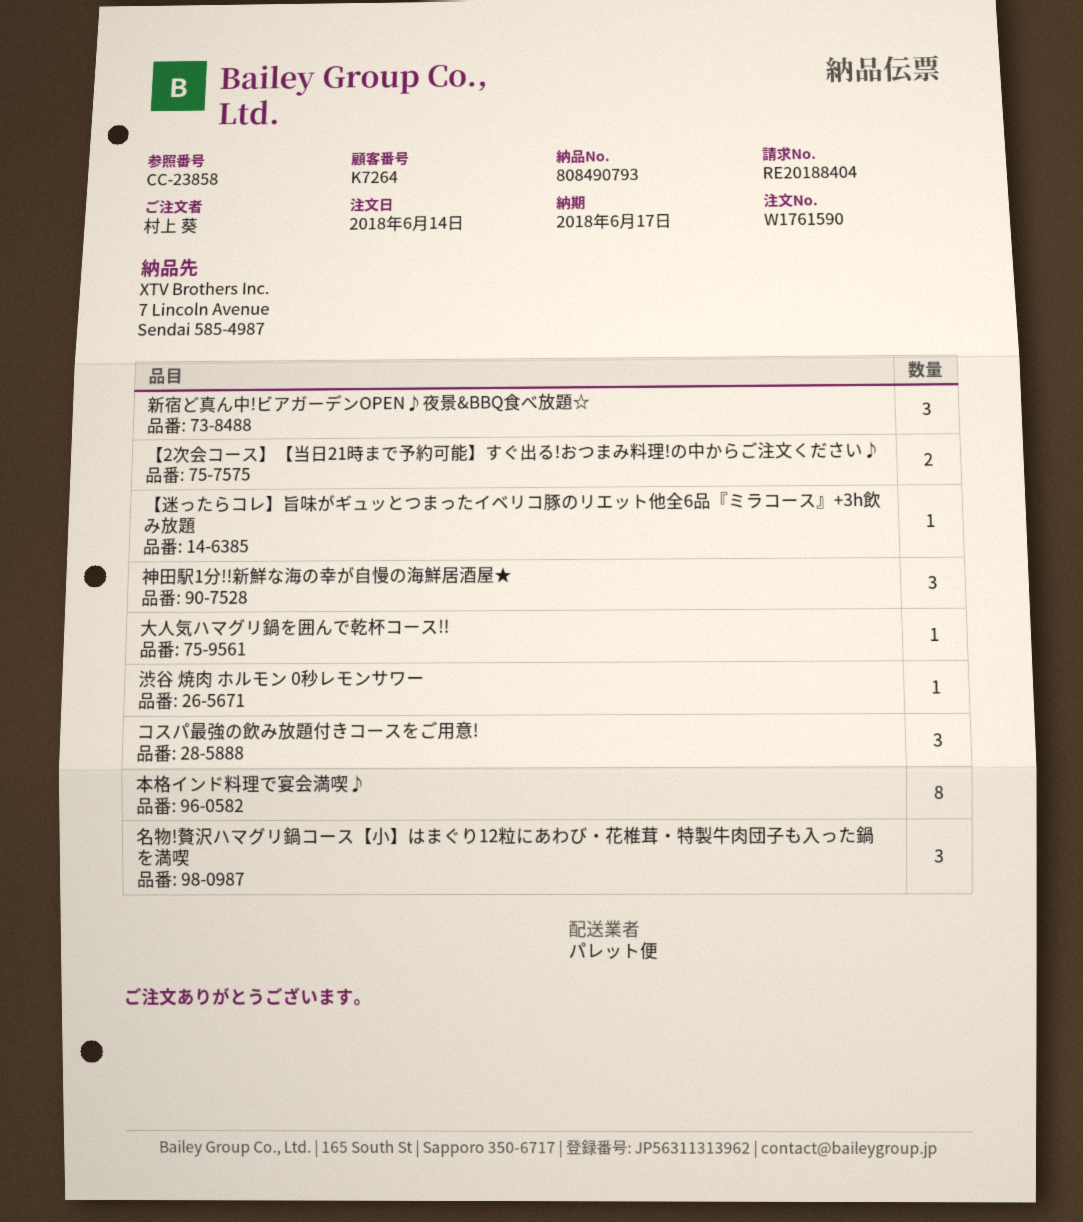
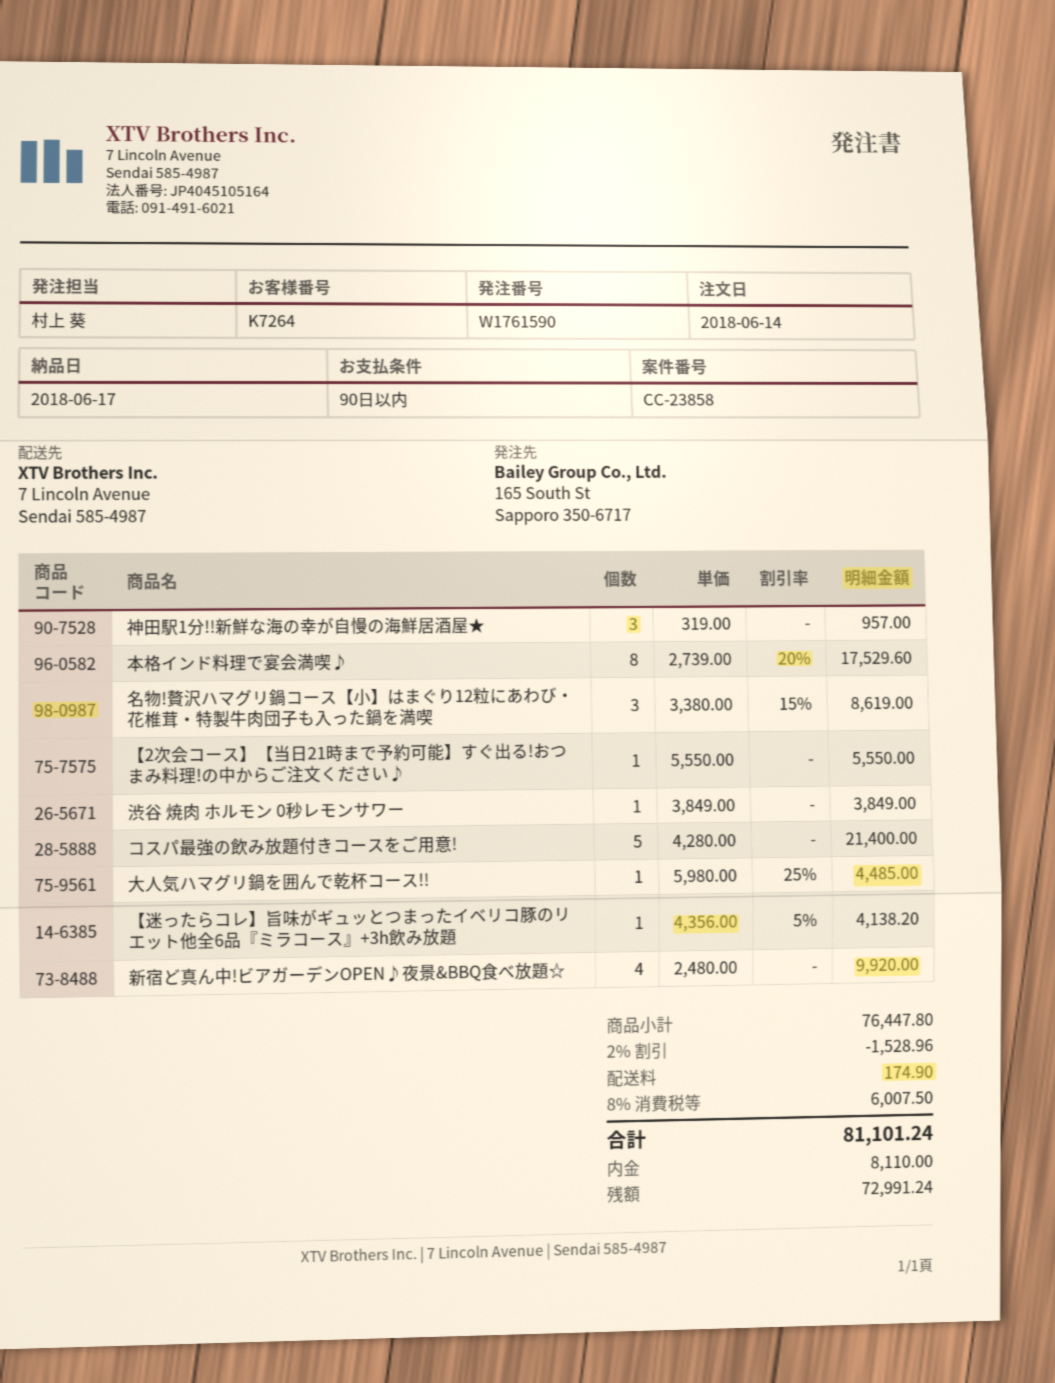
新宿ど真ん中!ビアガーデンOPEN♪夜景&BBQ食べ放題☆: 3 -> 4
【2次会コース】【当日21時まで予約可能】すぐ出る!おつまみ料理!の中からご注文ください♪: 2 -> 1
コスパ最強の飲み放題付きコースをご用意!: 3 -> 5

